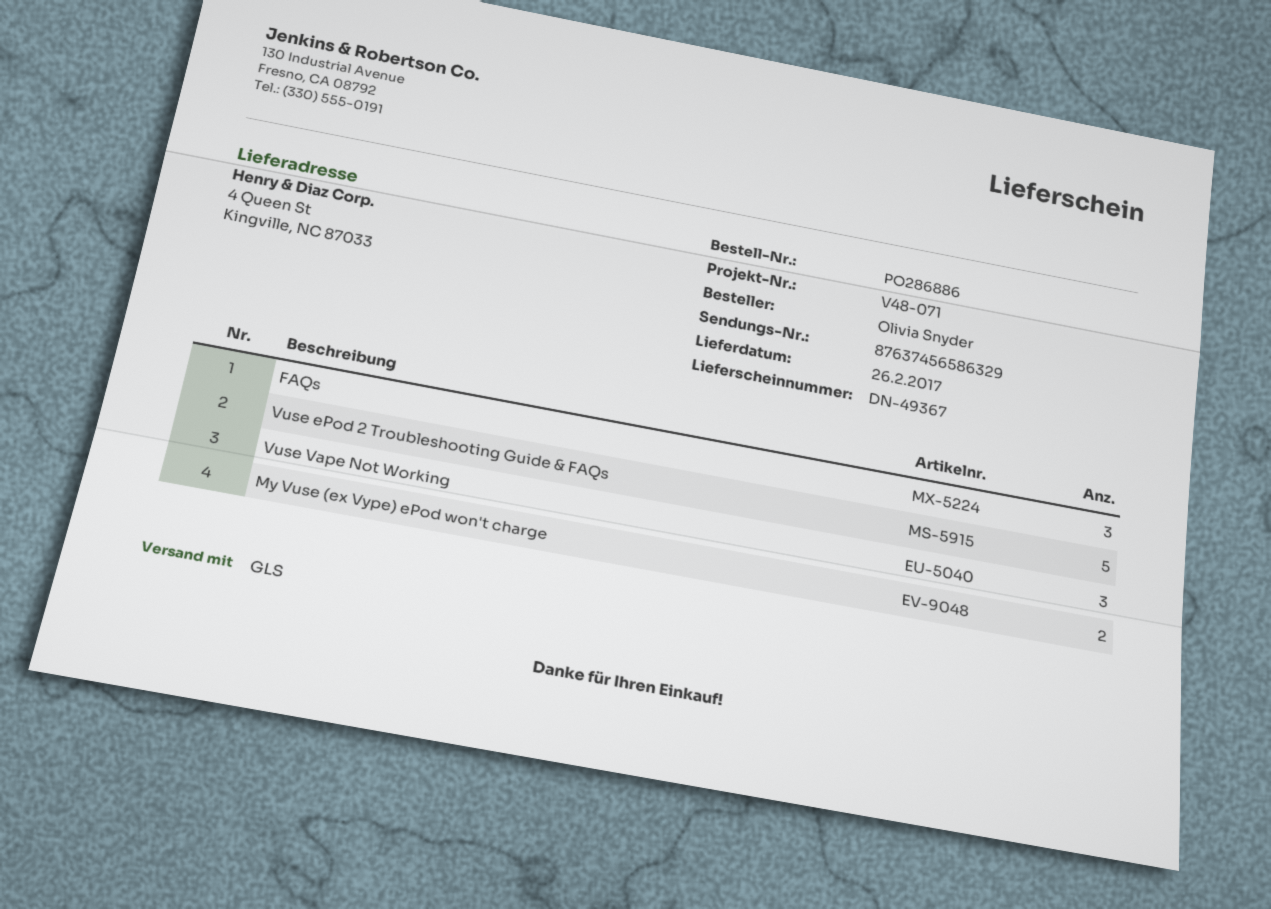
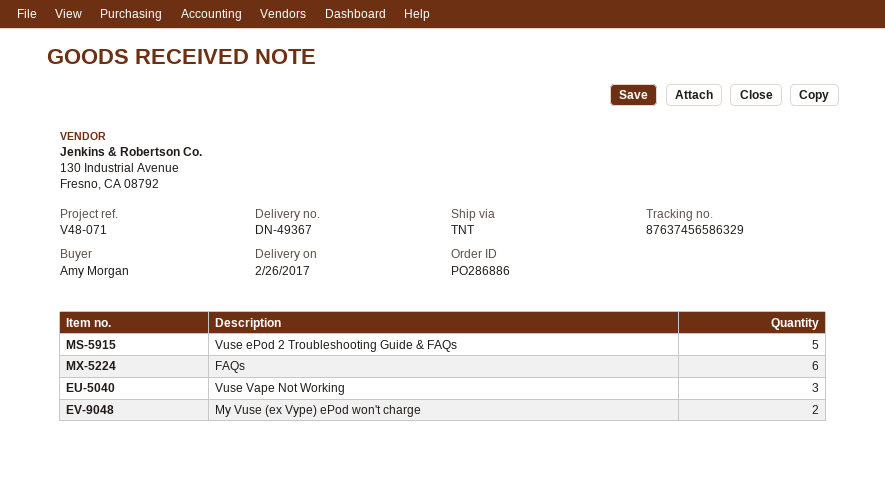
ordered by: Olivia Snyder -> Amy Morgan
shipping method: GLS -> TNT
FAQs: 3 -> 6

